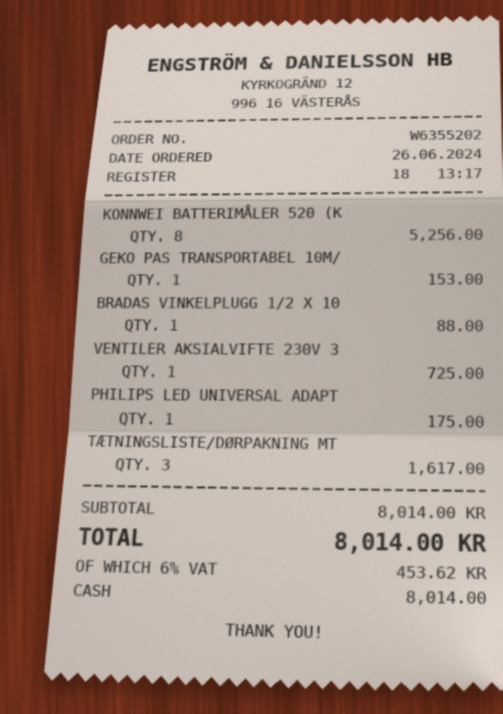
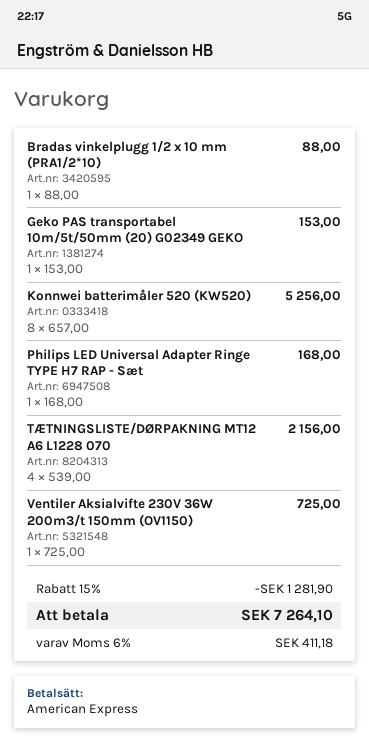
payment method: cash -> American Express
PHILIPS LED UNIVERSAL ADAPT: 1 for 175.00 -> 1 for 168.00
TÆTNINGSLISTE/DØRPAKNING MT: 3 for 1617.00 -> 4 for 2156.00
discount: none -> 15% = 1281.90
tax: 6% = 453.62 -> 6% = 411.18
total: 8014.00 -> 7264.10

